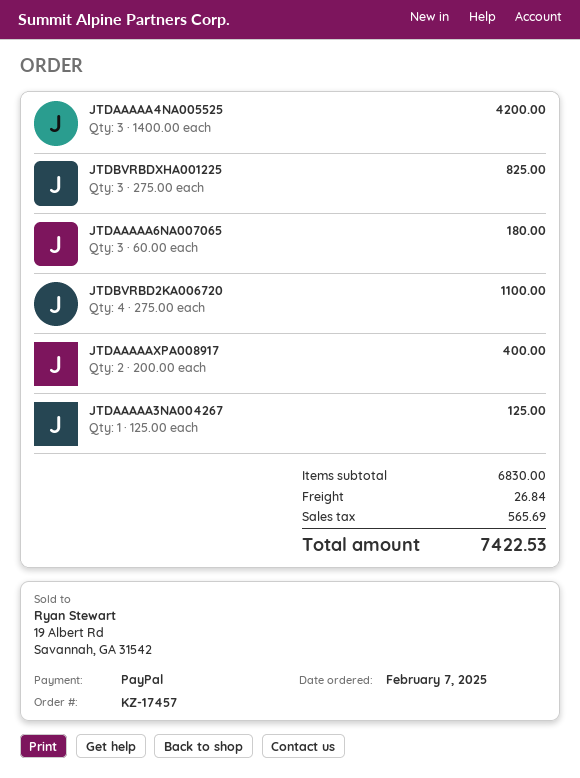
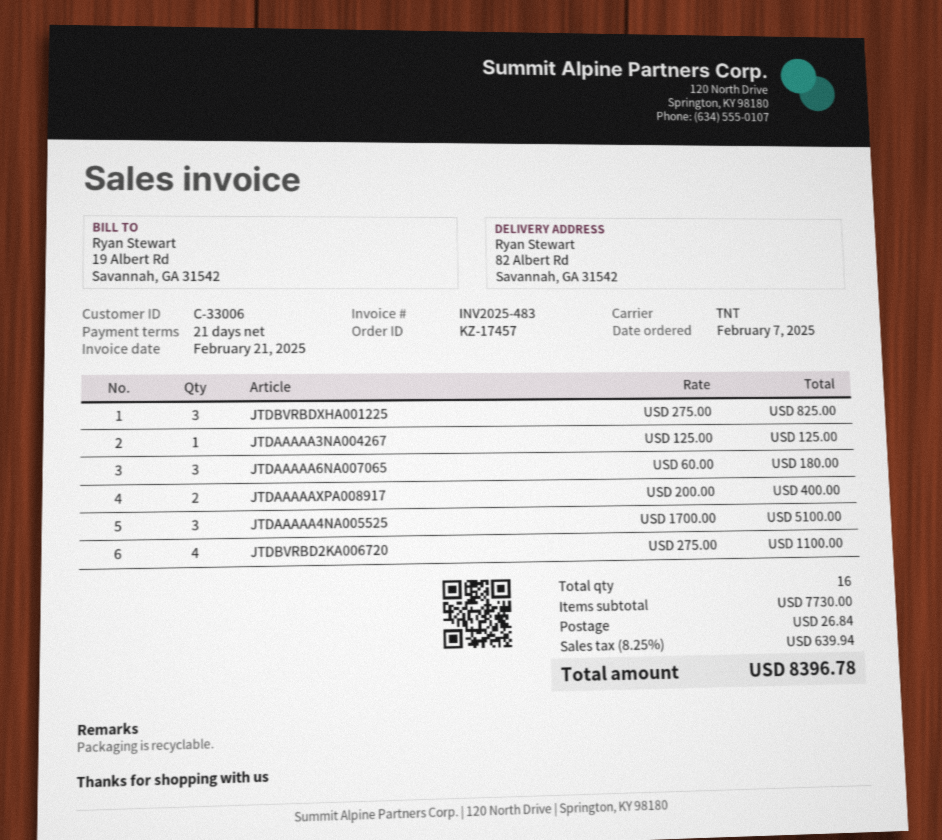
JTDAAAAA4NA005525: 3 x 1400.00 = 4200.00 -> 3 x 1700.00 = 5100.00
subtotal: 6830.00 -> 7730.00
tax: 565.69 -> 639.94
total: 7422.53 -> 8396.78

